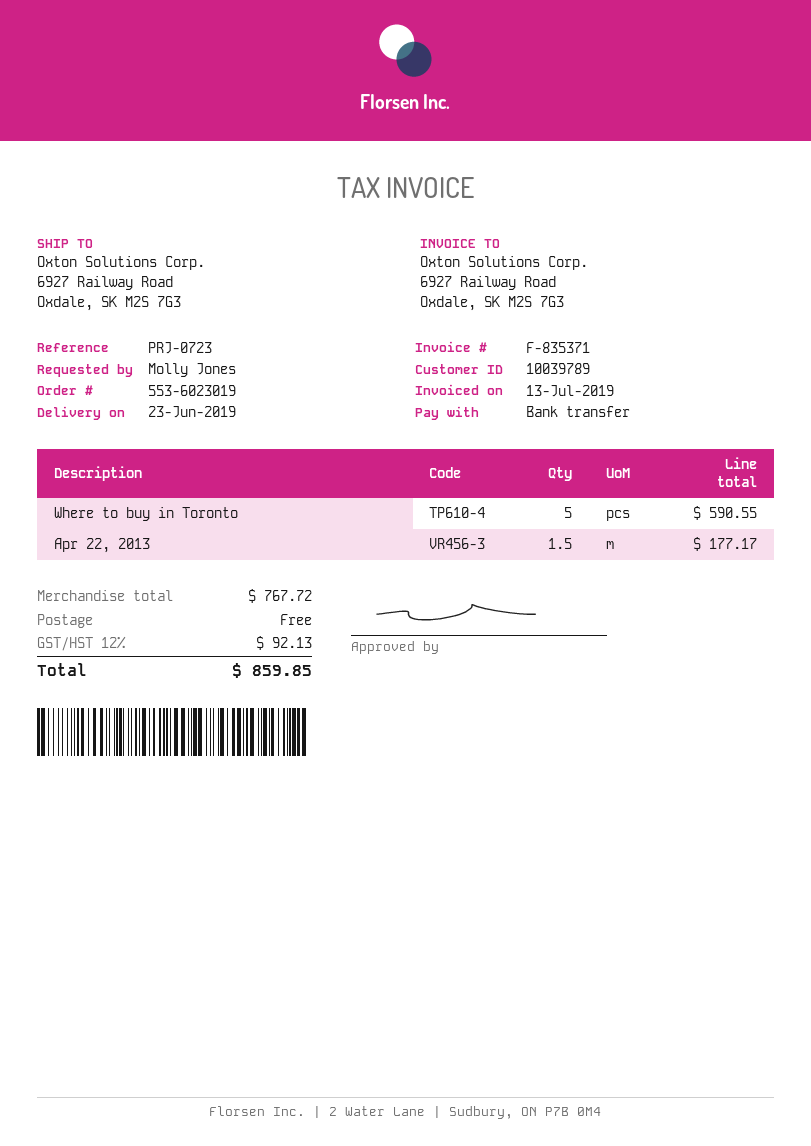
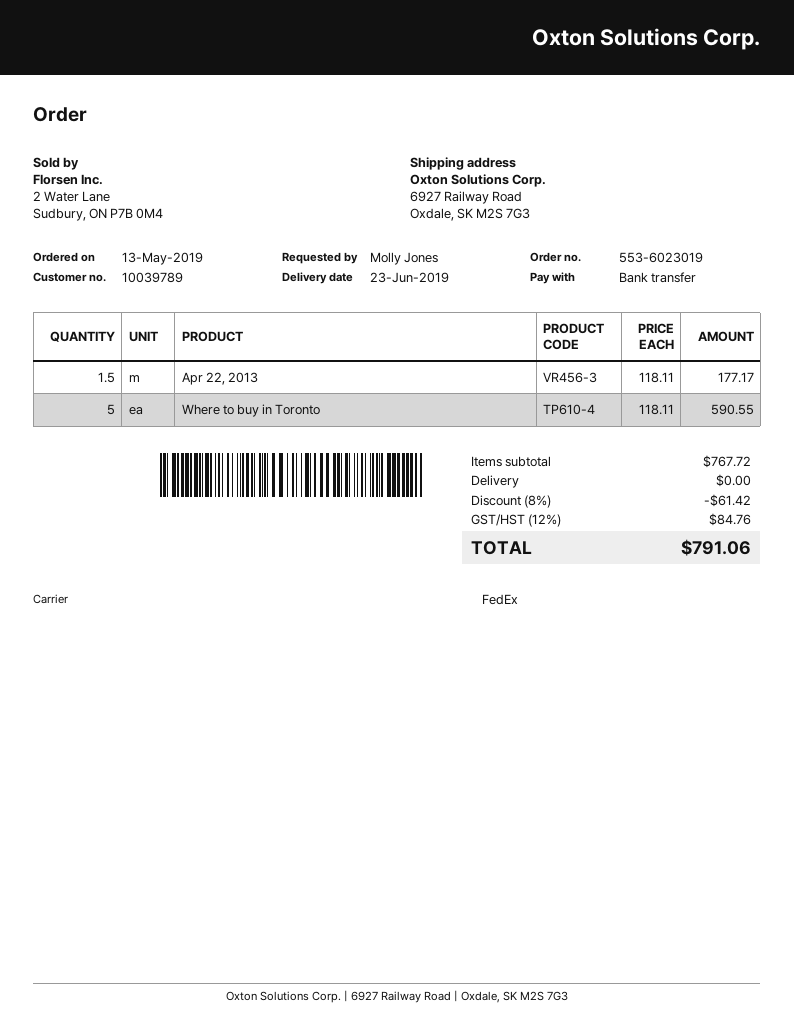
discount: none -> 8% = 61.42
tax: 12% = 92.13 -> 12% = 84.76
total: 859.85 -> 791.06

